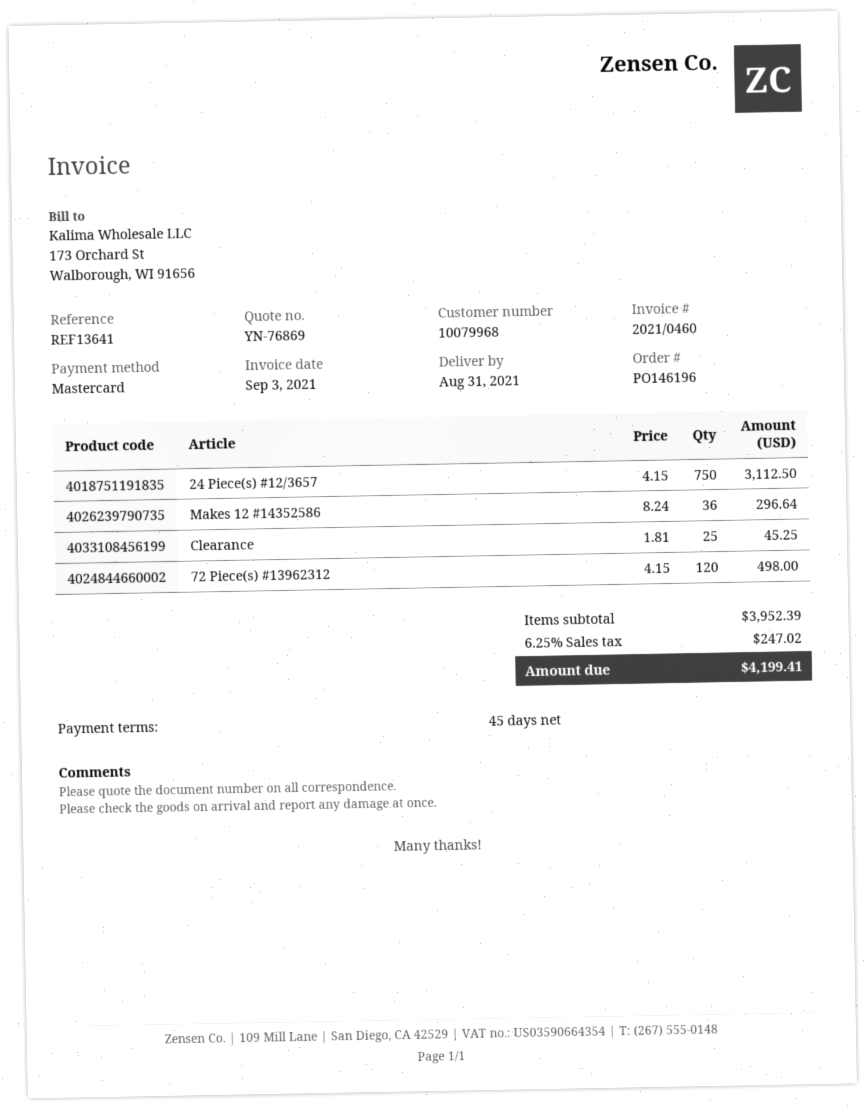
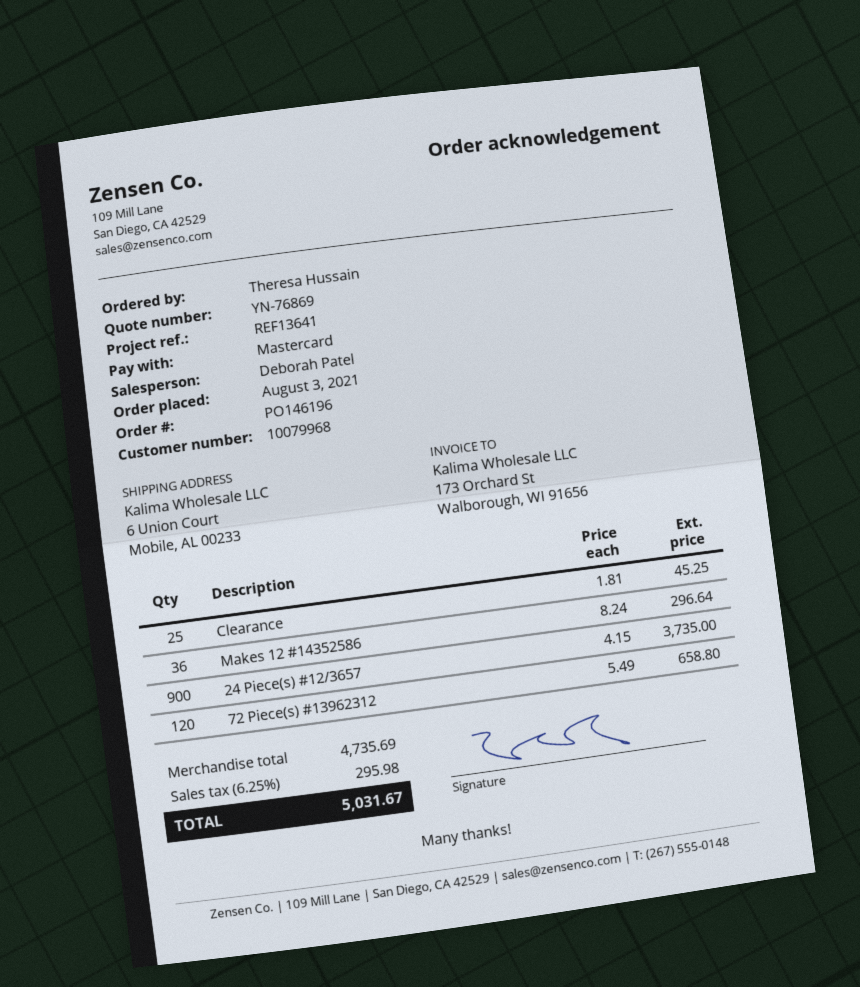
24 Piece(s) #12/3657: 750 x 4.15 = 3112.50 -> 900 x 4.15 = 3735.00
72 Piece(s) #13962312: 120 x 4.15 = 498.00 -> 120 x 5.49 = 658.80
subtotal: 3952.39 -> 4735.69
tax: 6.25% = 247.02 -> 6.25% = 295.98
total: 4199.41 -> 5031.67

